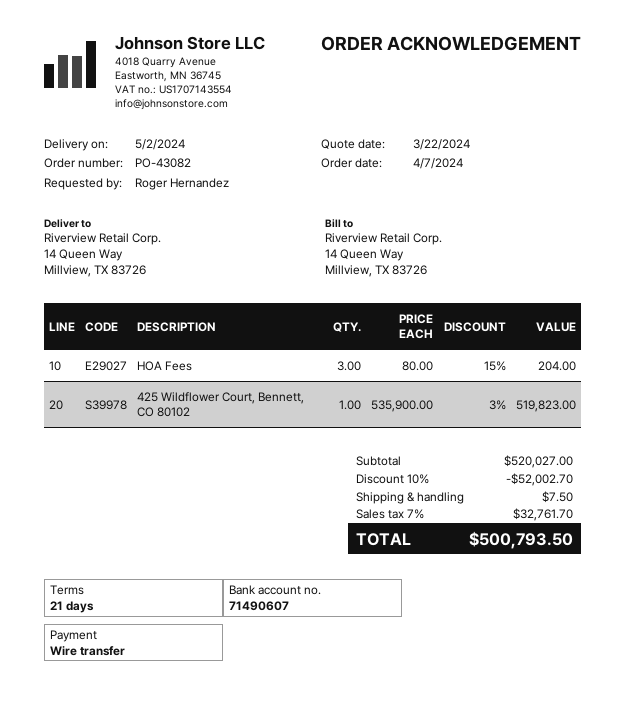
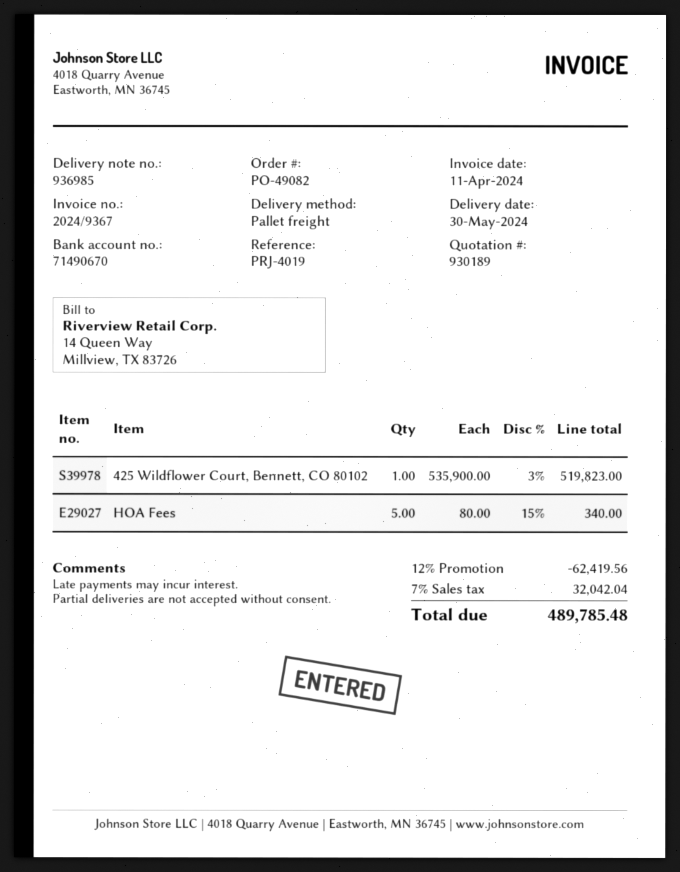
order number: PO-43082 -> PO-49082
delivery date: 2024-05-02 -> 2024-05-30
bank account: 71490607 -> 71490670
HOA Fees: 3 x 80.00 - 15% = 204.00 -> 5 x 80.00 - 15% = 340.00
discount: 10% = 52002.70 -> 12% = 62419.56
shipping: 7.50 -> none
tax: 7% = 32761.70 -> 7% = 32042.04
total: 500793.50 -> 489785.48

